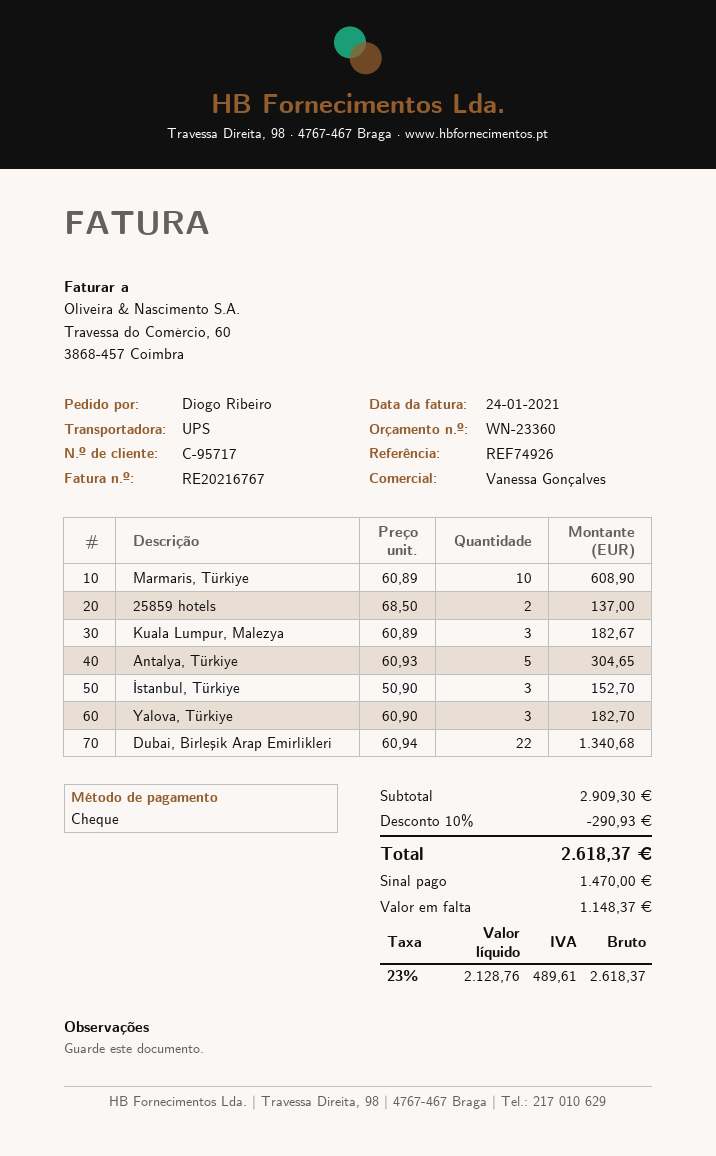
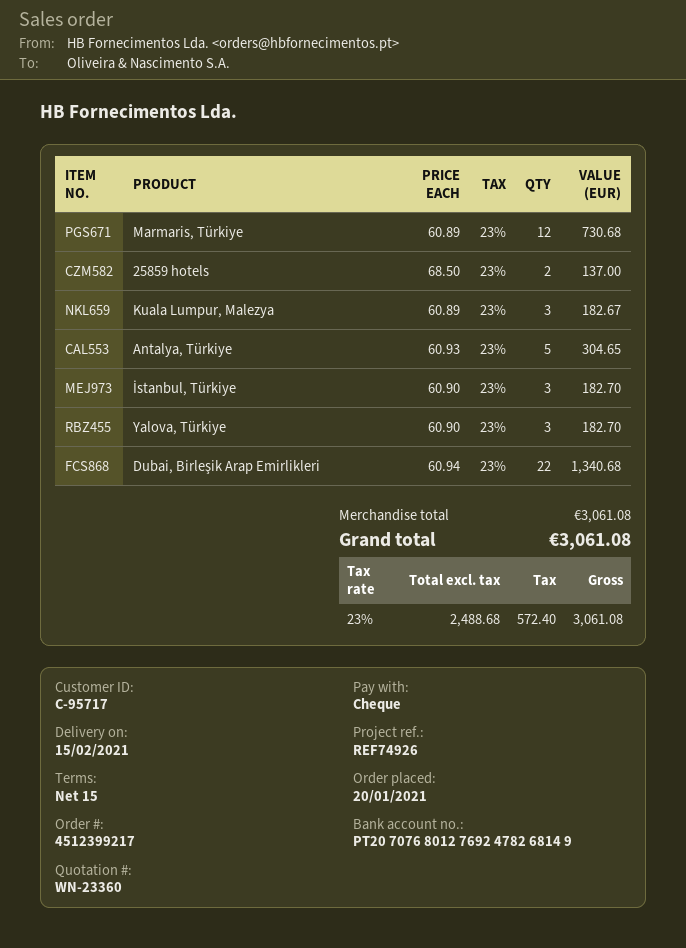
Marmaris, Türkiye: 10 x 60.89 = 608.90 -> 12 x 60.89 = 730.68
İstanbul, Türkiye: 3 x 50.90 = 152.70 -> 3 x 60.90 = 182.70
subtotal: 2909.30 -> 3061.08
discount: 10% = 290.93 -> none
net: 2128.76 -> 2488.68
tax: 23% = 489.61 -> 23% = 572.40
total: 2618.37 -> 3061.08

